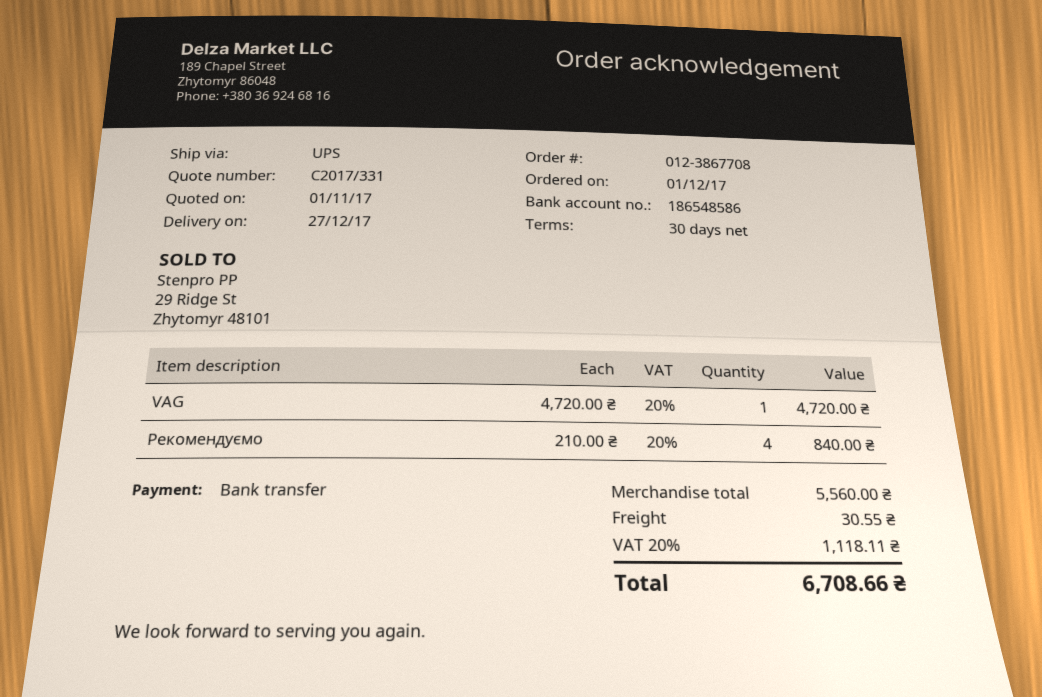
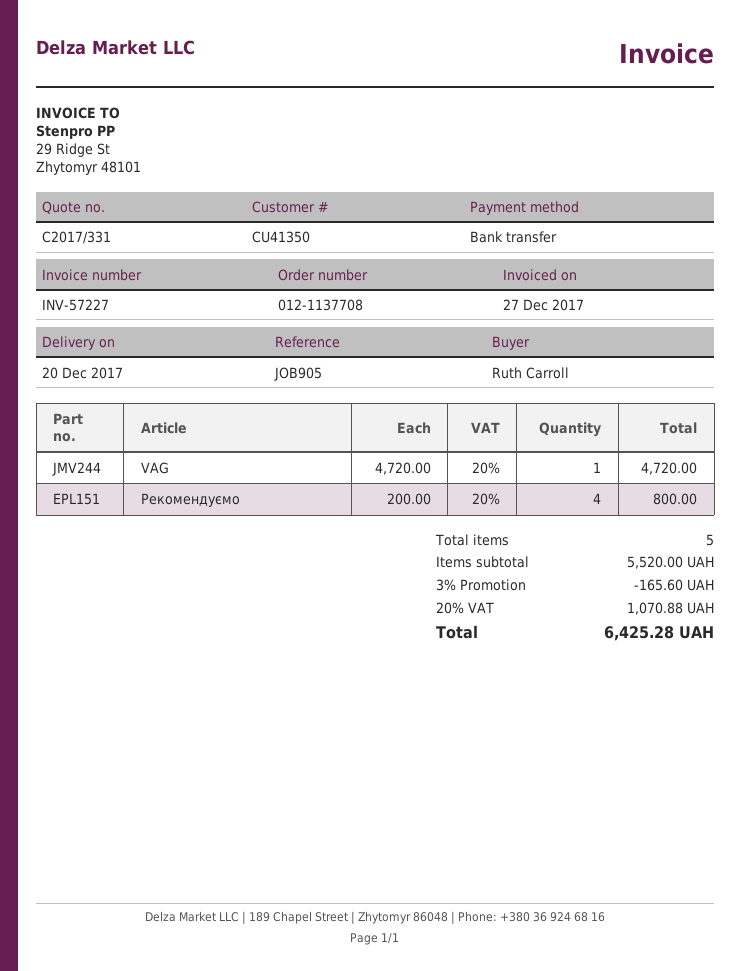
order number: 012-3867708 -> 012-1137708
delivery date: 2017-12-27 -> 2017-12-20
Рекомендуємо: 4 x 210.00 = 840.00 -> 4 x 200.00 = 800.00
subtotal: 5560.00 -> 5520.00
discount: none -> 3% = 165.60
shipping: 30.55 -> none
tax: 20% = 1118.11 -> 20% = 1070.88
total: 6708.66 -> 6425.28

